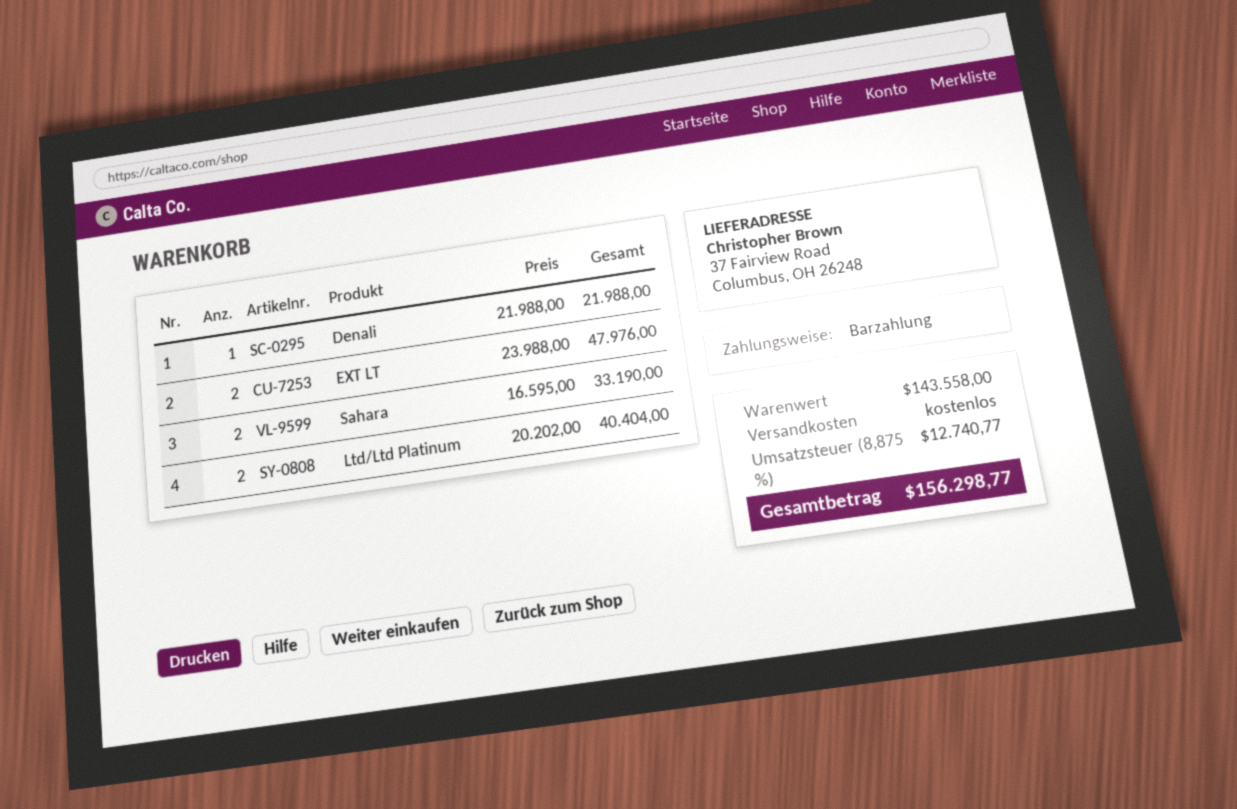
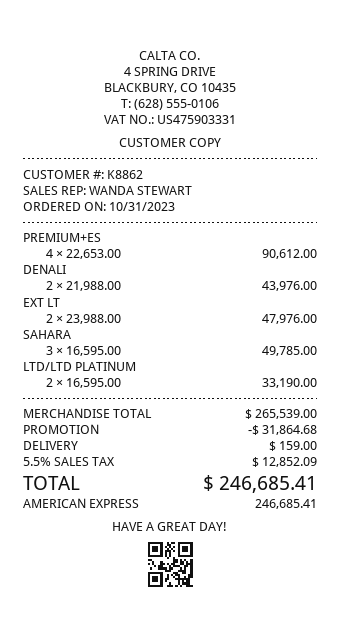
payment method: cash -> American Express
Denali: 1 x 21988.00 = 21988.00 -> 2 x 21988.00 = 43976.00
Sahara: 2 x 16595.00 = 33190.00 -> 3 x 16595.00 = 49785.00
Ltd/Ltd Platinum: 2 x 20202.00 = 40404.00 -> 2 x 16595.00 = 33190.00
PREMIUM+ES: none -> 4 x 22653.00 = 90612.00
subtotal: 143558.00 -> 265539.00
discount: none -> 31864.68
shipping: 0.00 -> 159.00
tax: 8.875% = 12740.77 -> 5.5% = 12852.09
total: 156298.77 -> 246685.41

